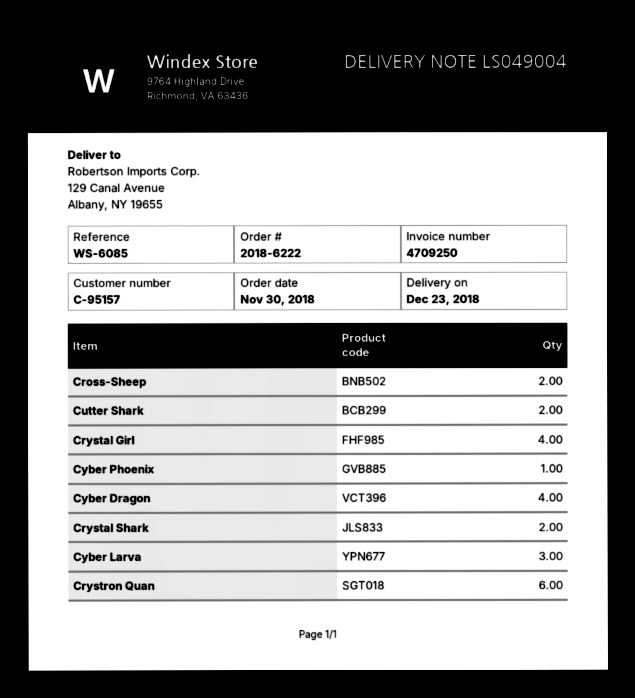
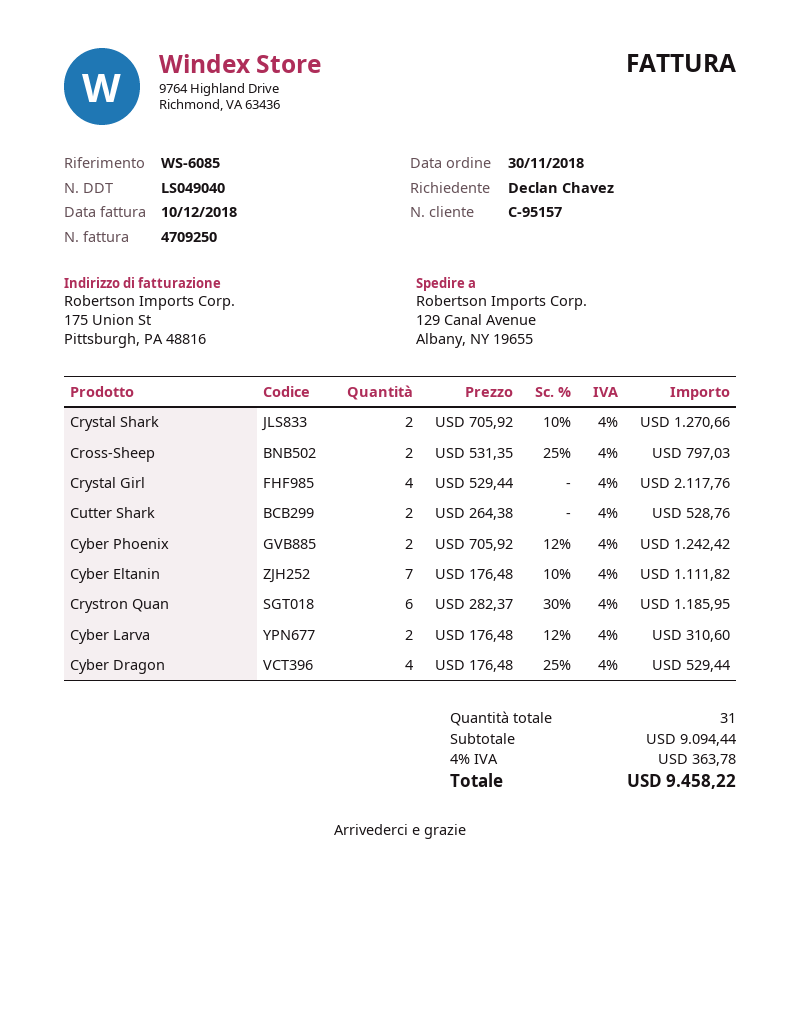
delivery note number: LS049004 -> LS049040
Cyber Phoenix: 1 -> 2
Cyber Larva: 3 -> 2
Cyber Eltanin: none -> 7

